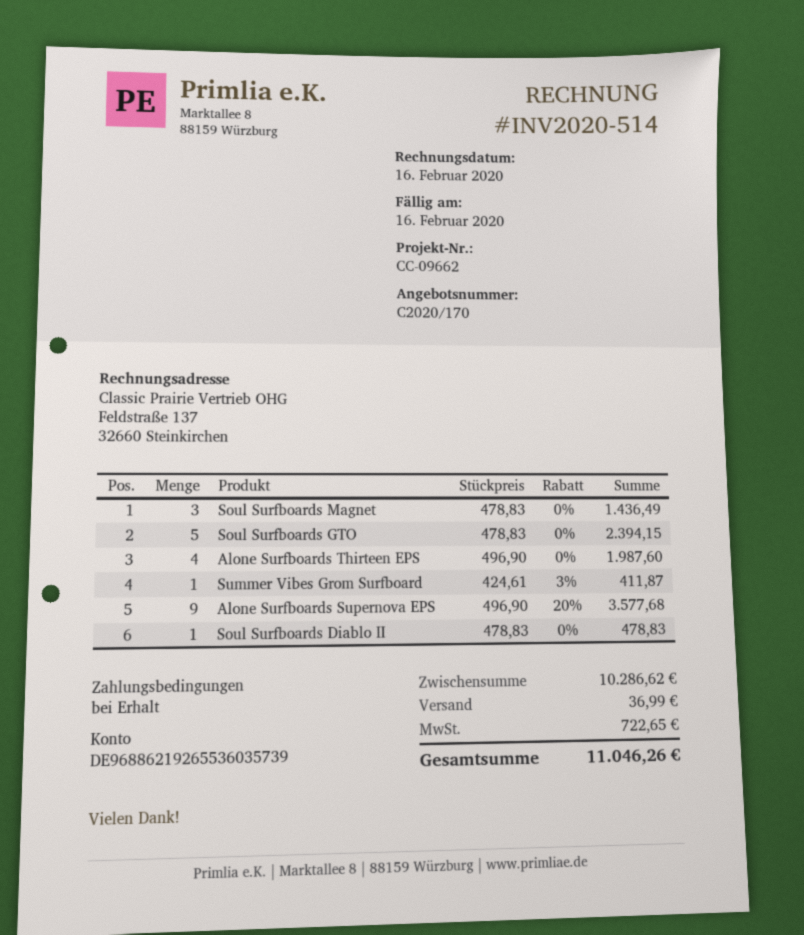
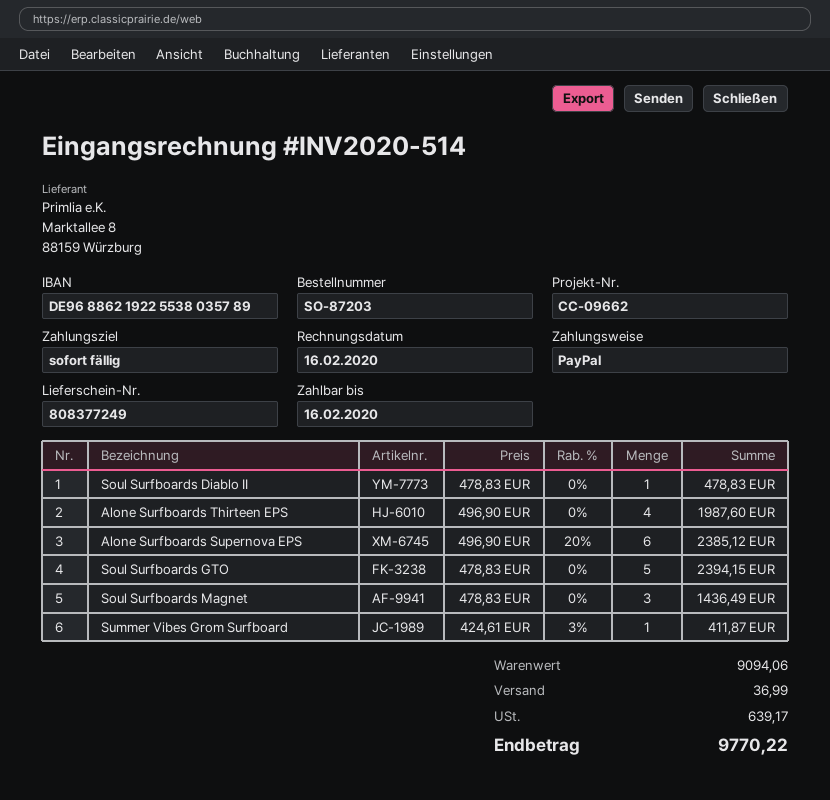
bank account: DE96886219265536035739 -> DE96886219225538035789
Alone Surfboards Supernova EPS: 9 x 496.90 - 20% = 3577.68 -> 6 x 496.90 - 20% = 2385.12
subtotal: 10286.62 -> 9094.06
tax: 722.65 -> 639.17
total: 11046.26 -> 9770.22

